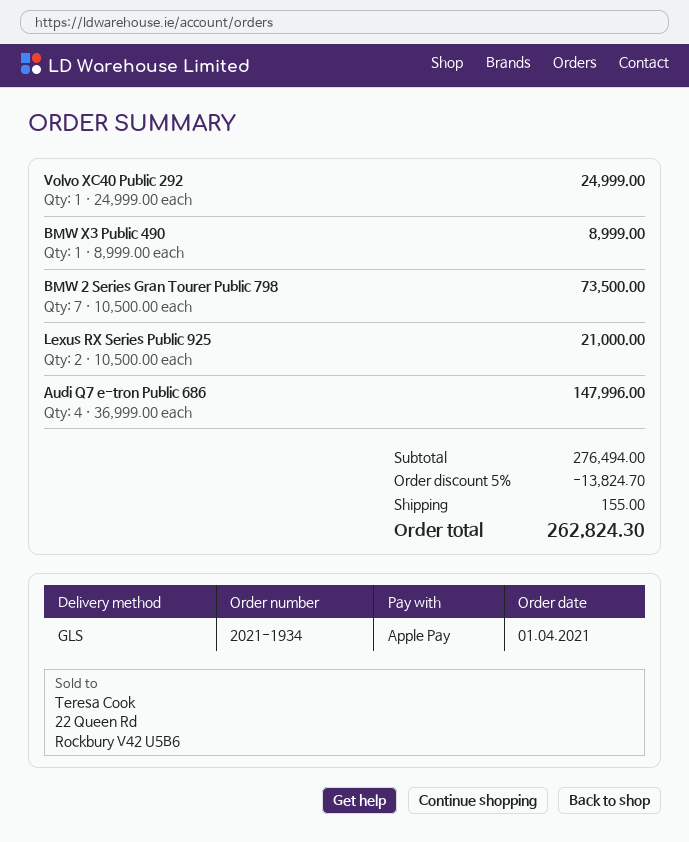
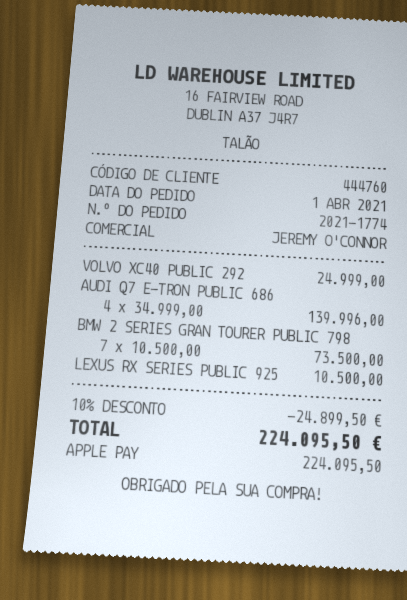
order number: 2021-1934 -> 2021-1774
BMW X3 Public 490: 1 x 8999.00 = 8999.00 -> none
Lexus RX Series Public 925: 2 x 10500.00 = 21000.00 -> 1 x 10500.00 = 10500.00
Audi Q7 e-tron Public 686: 4 x 36999.00 = 147996.00 -> 4 x 34999.00 = 139996.00
discount: 5% = 13824.70 -> 10% = 24899.50
shipping: 155.00 -> none
total: 262824.30 -> 224095.50

